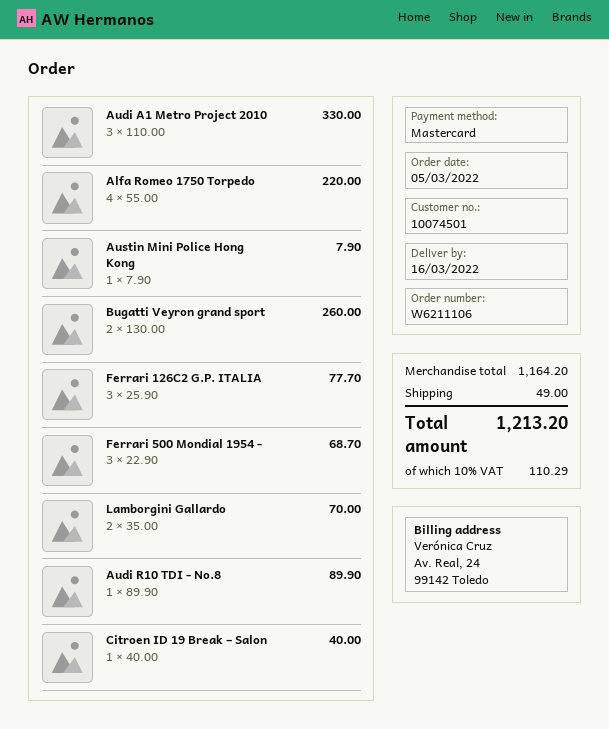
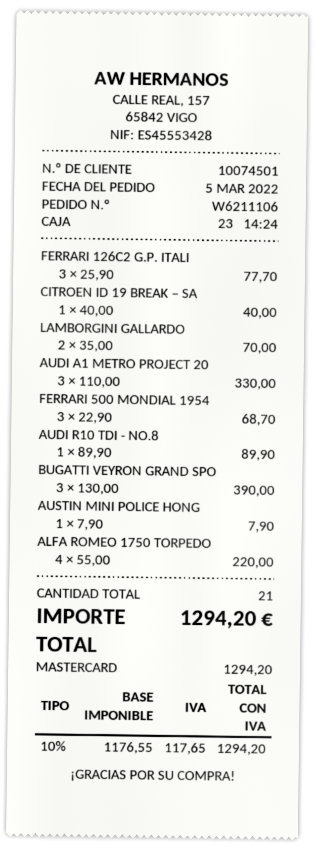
Bugatti Veyron grand sport: 2 x 130.00 = 260.00 -> 3 x 130.00 = 390.00
shipping: 49.00 -> none
tax: 10% = 110.29 -> 10% = 117.65
total: 1213.20 -> 1294.20

